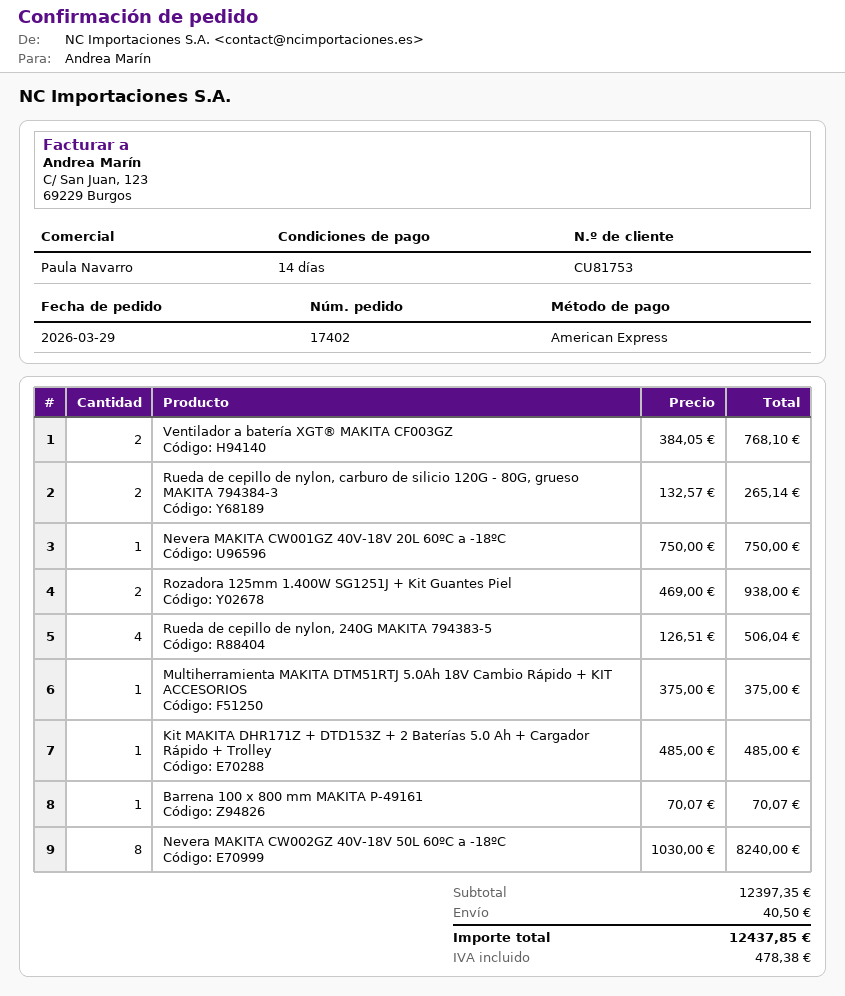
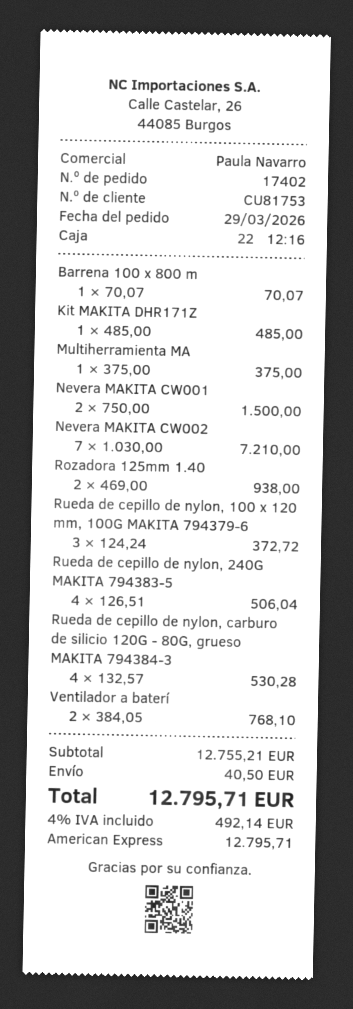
Rueda de cepillo de nylon, carburo de silicio 120G - 80G, grueso MAKITA 794384-3: 2 x 132.57 = 265.14 -> 4 x 132.57 = 530.28
Nevera MAKITA CW001GZ 40V-18V 20L 60ºC a -18ºC: 1 x 750.00 = 750.00 -> 2 x 750.00 = 1500.00
Nevera MAKITA CW002GZ 40V-18V 50L 60ºC a -18ºC: 8 x 1030.00 = 8240.00 -> 7 x 1030.00 = 7210.00
Rueda de cepillo de nylon, 100 x 120 mm, 100G MAKITA 794379-6: none -> 3 x 124.24 = 372.72
subtotal: 12397.35 -> 12755.21
tax: 478.38 -> 492.14
total: 12437.85 -> 12795.71

